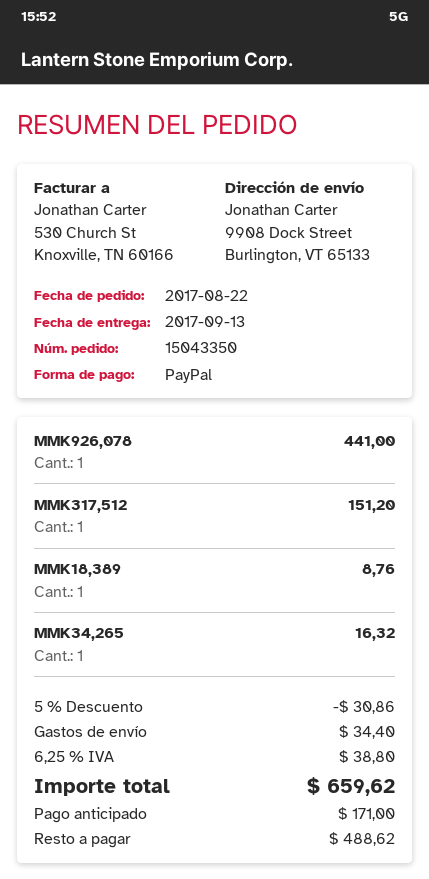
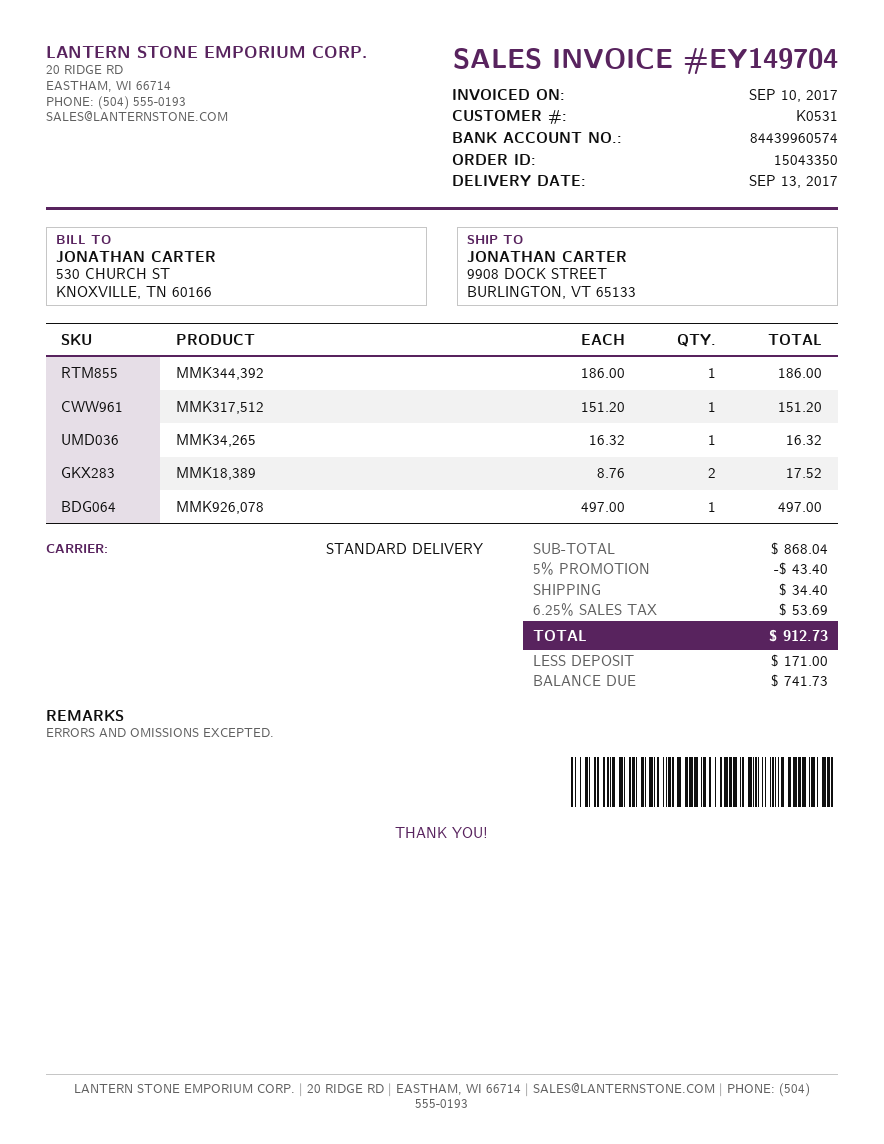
MMK926,078: 1 for 441.00 -> 1 for 497.00
MMK18,389: 1 for 8.76 -> 2 for 17.52
MMK344,392: none -> 1 for 186.00
discount: 5% = 30.86 -> 5% = 43.40
tax: 6.25% = 38.80 -> 6.25% = 53.69
total: 659.62 -> 912.73
balance: 488.62 -> 741.73

